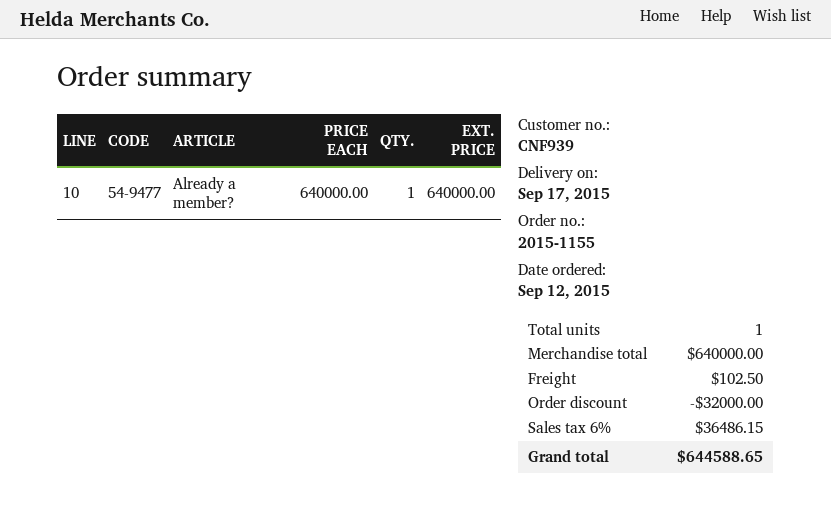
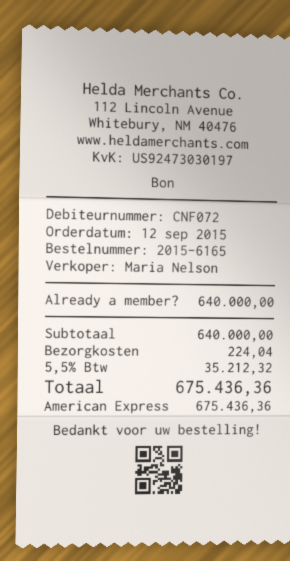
order number: 2015-1155 -> 2015-6165
customer number: CNF939 -> CNF072
discount: 32000.00 -> none
shipping: 102.50 -> 224.04
tax: 6% = 36486.15 -> 5.5% = 35212.32
total: 644588.65 -> 675436.36

